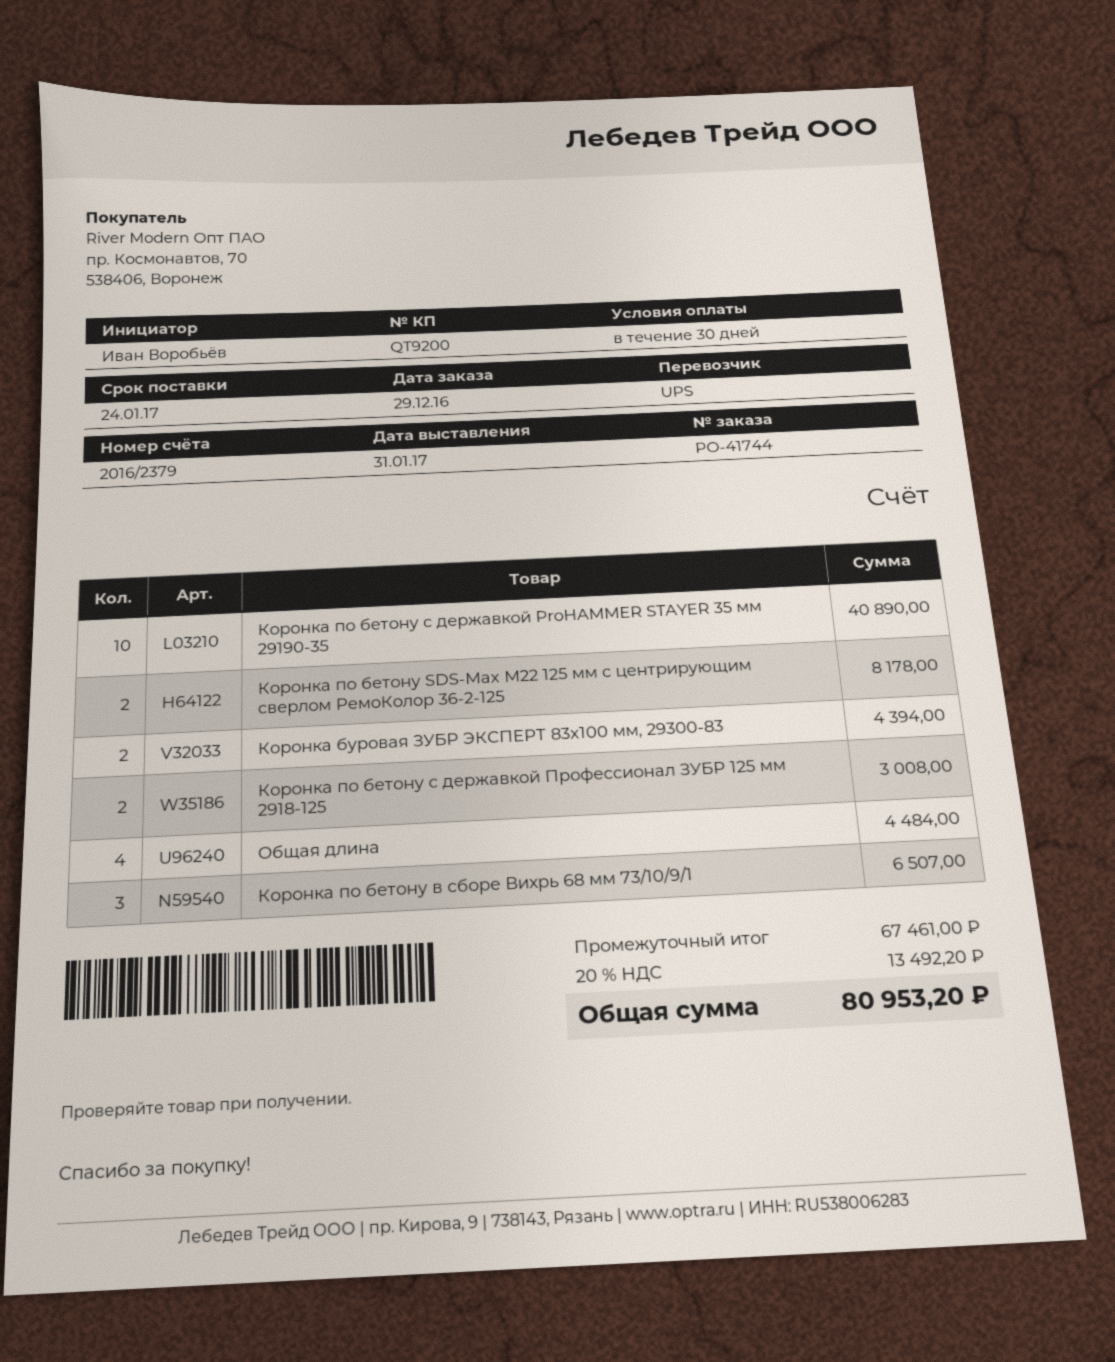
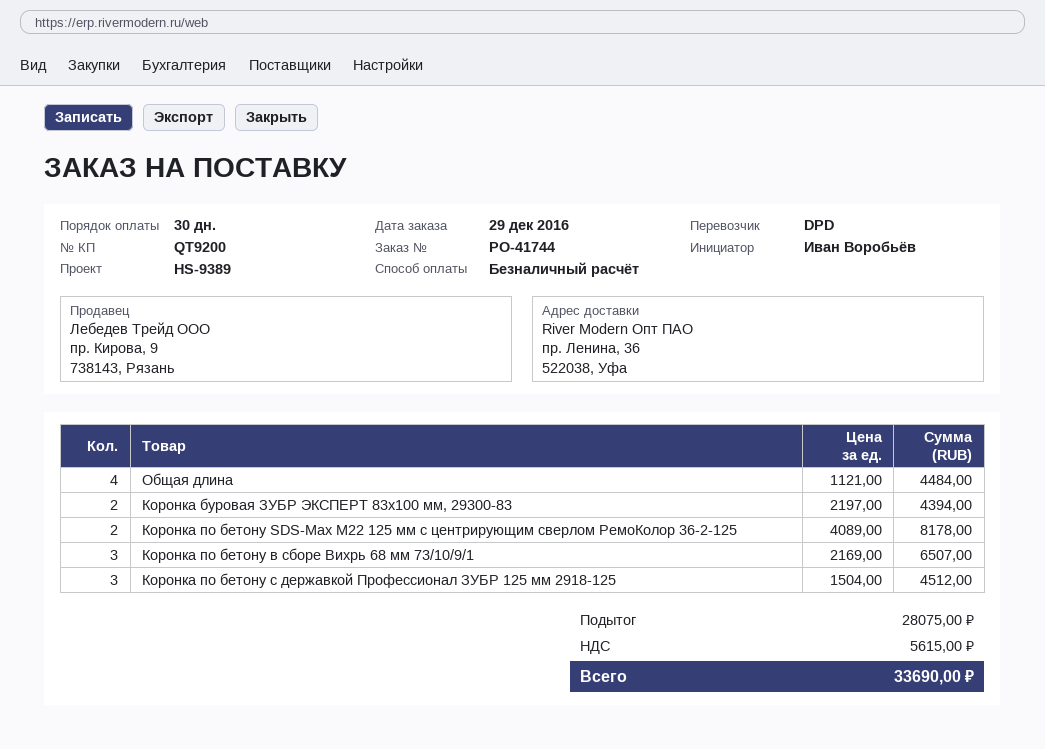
shipping method: UPS -> DPD
Коронка по бетону с державкой ProHAMMER STAYER 35 мм 29190-35: 10 for 40890.00 -> none
Коронка по бетону с державкой Профессионал ЗУБР 125 мм 2918-125: 2 for 3008.00 -> 3 for 4512.00
subtotal: 67461.00 -> 28075.00
tax: 13492.20 -> 5615.00
total: 80953.20 -> 33690.00

